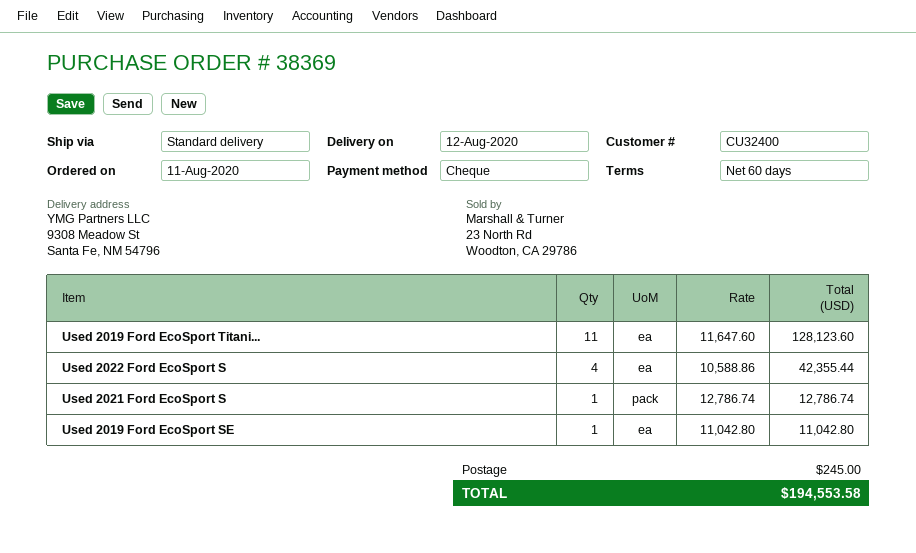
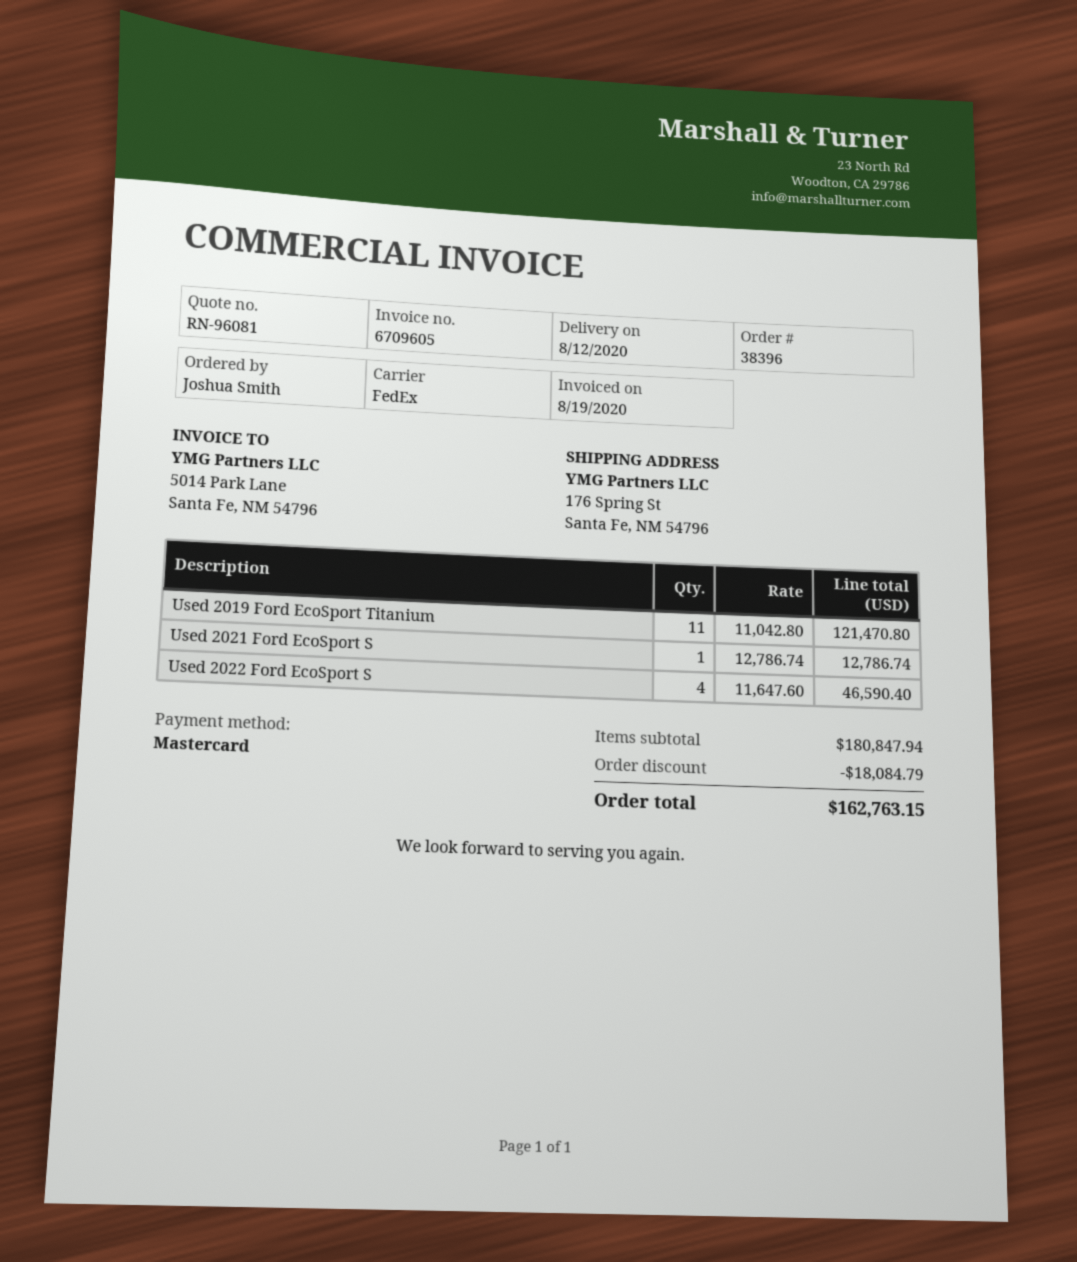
order number: 38369 -> 38396
payment method: cheque -> Mastercard
shipping method: standard -> FedEx
ship to: 9308 Meadow St, Santa Fe, NM 54796 -> 176 Spring St, Santa Fe, NM 54796
Used 2019 Ford EcoSport Titani...: 11 x 11647.60 = 128123.60 -> 11 x 11042.80 = 121470.80
Used 2022 Ford EcoSport S: 4 x 10588.86 = 42355.44 -> 4 x 11647.60 = 46590.40
Used 2019 Ford EcoSport SE: 1 x 11042.80 = 11042.80 -> none
discount: none -> 18084.79
shipping: 245.00 -> none
total: 194553.58 -> 162763.15

